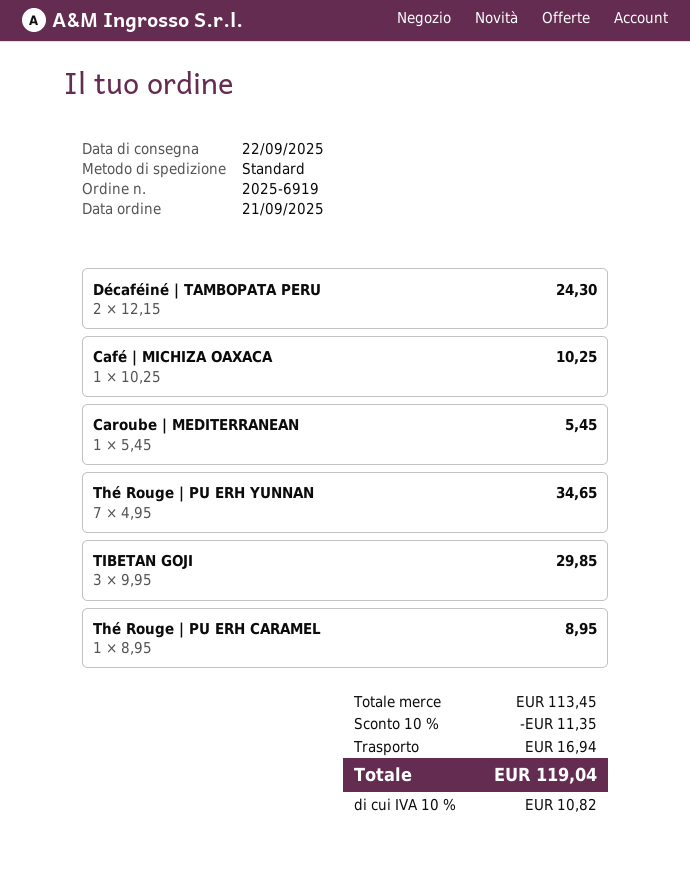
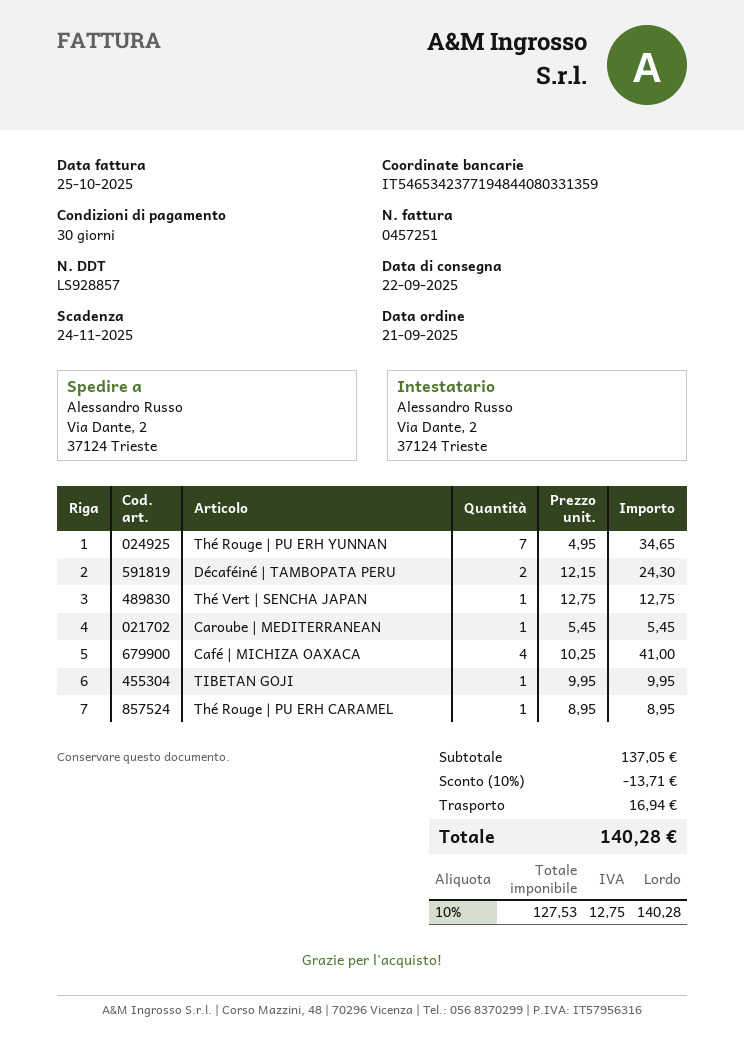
Café | MICHIZA OAXACA: 1 x 10.25 = 10.25 -> 4 x 10.25 = 41.00
TIBETAN GOJI: 3 x 9.95 = 29.85 -> 1 x 9.95 = 9.95
Thé Vert | SENCHA JAPAN: none -> 1 x 12.75 = 12.75
subtotal: 113.45 -> 137.05
discount: 10% = 11.35 -> 10% = 13.71
tax: 10% = 10.82 -> 10% = 12.75
total: 119.04 -> 140.28

